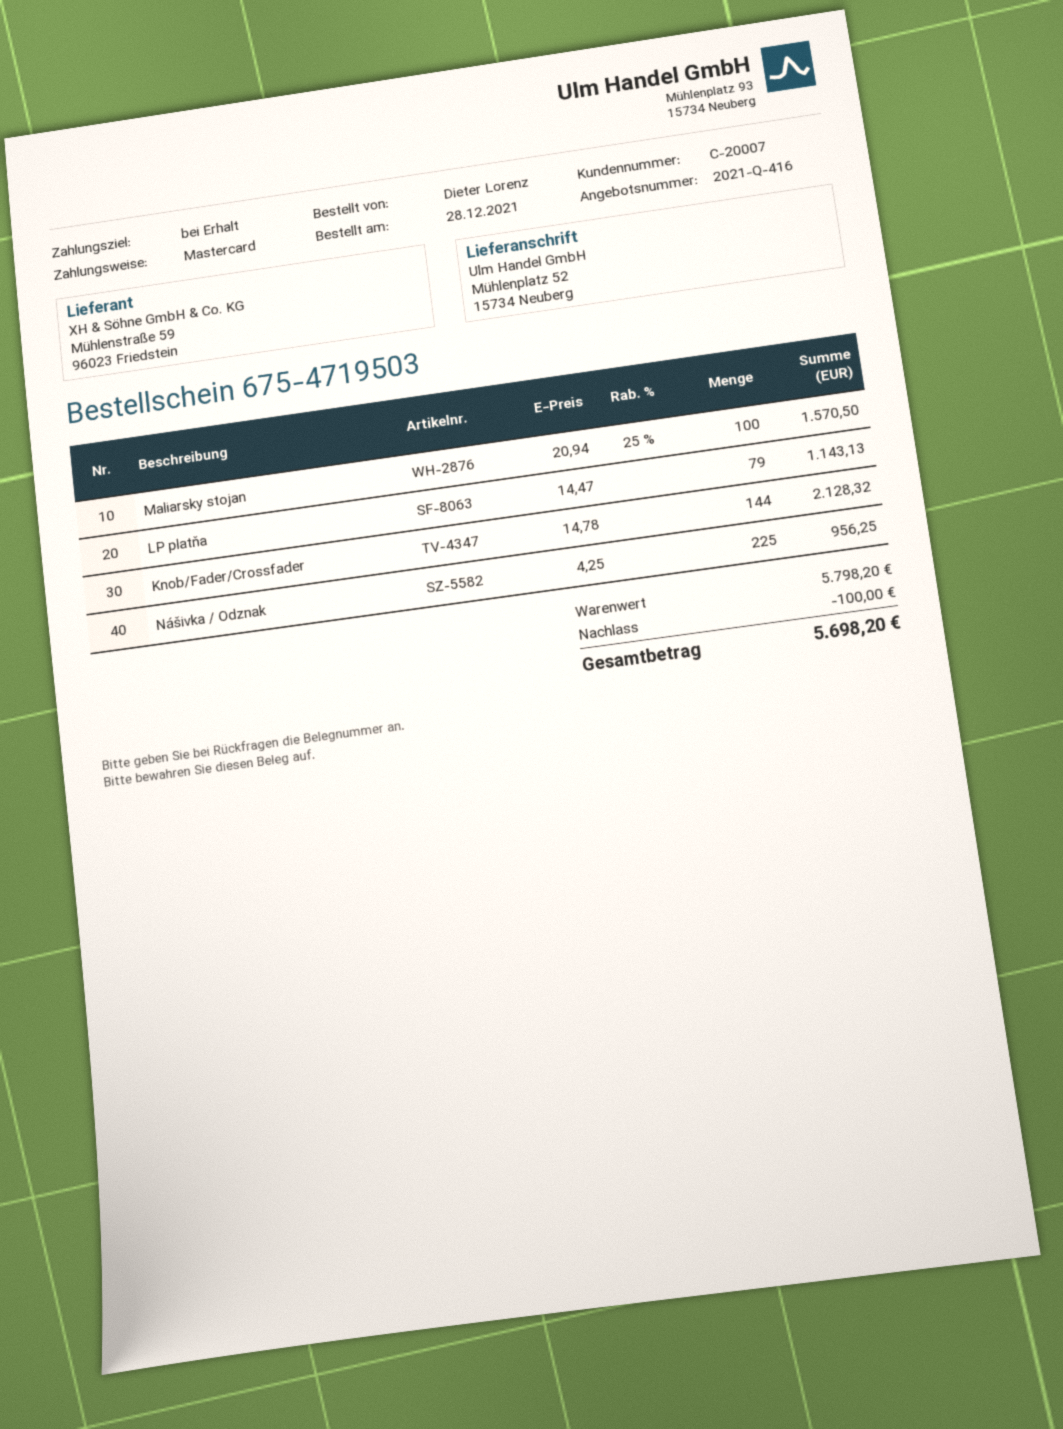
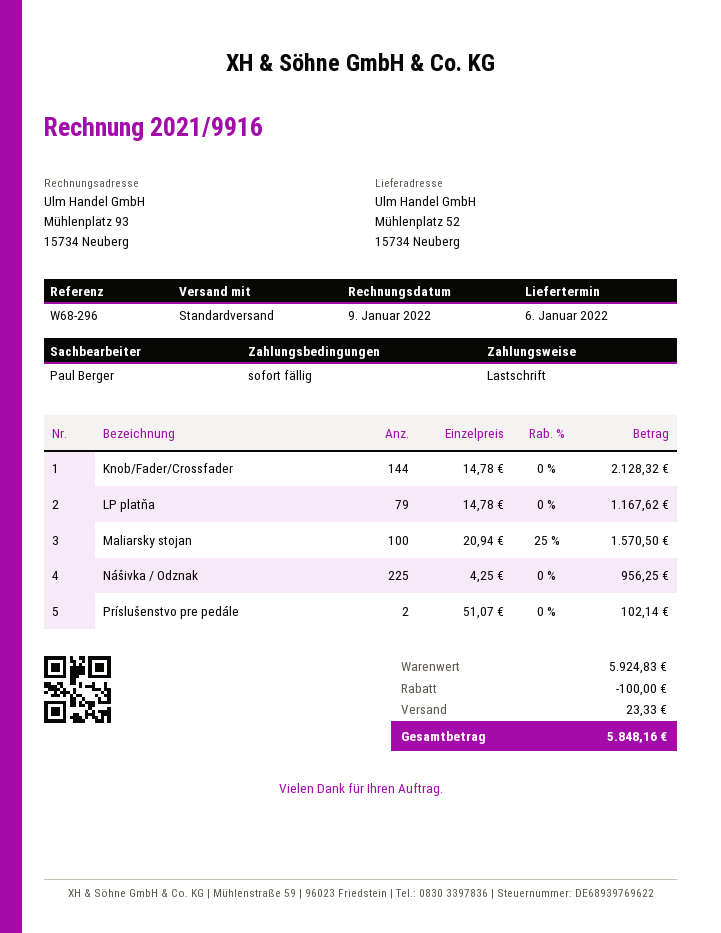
payment method: Mastercard -> direct debit
LP platňa: 79 x 14.47 = 1143.13 -> 79 x 14.78 = 1167.62
Príslušenstvo pre pedále: none -> 2 x 51.07 = 102.14
subtotal: 5798.20 -> 5924.83
shipping: none -> 23.33
total: 5698.20 -> 5848.16

